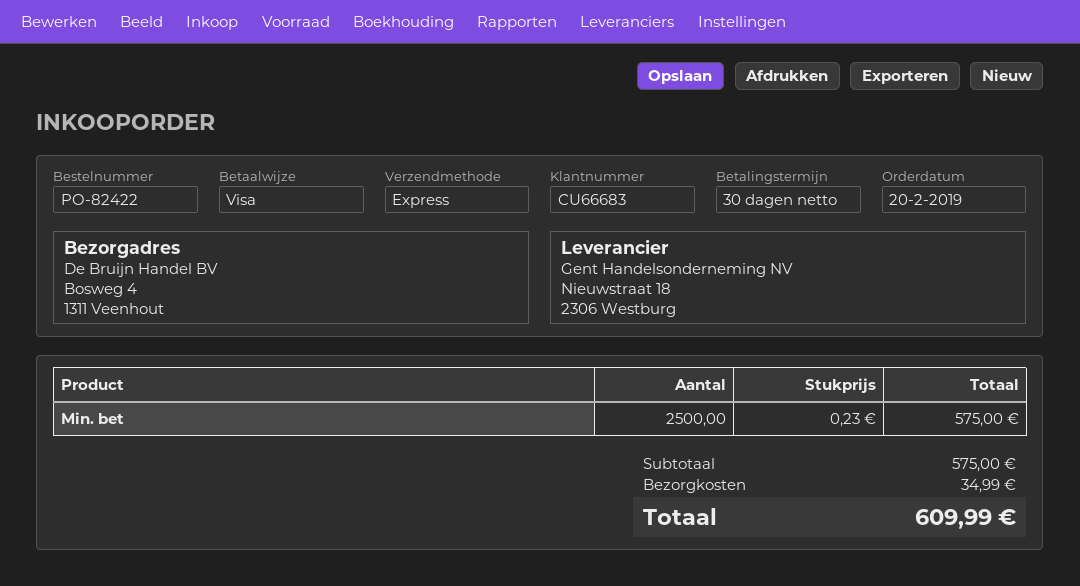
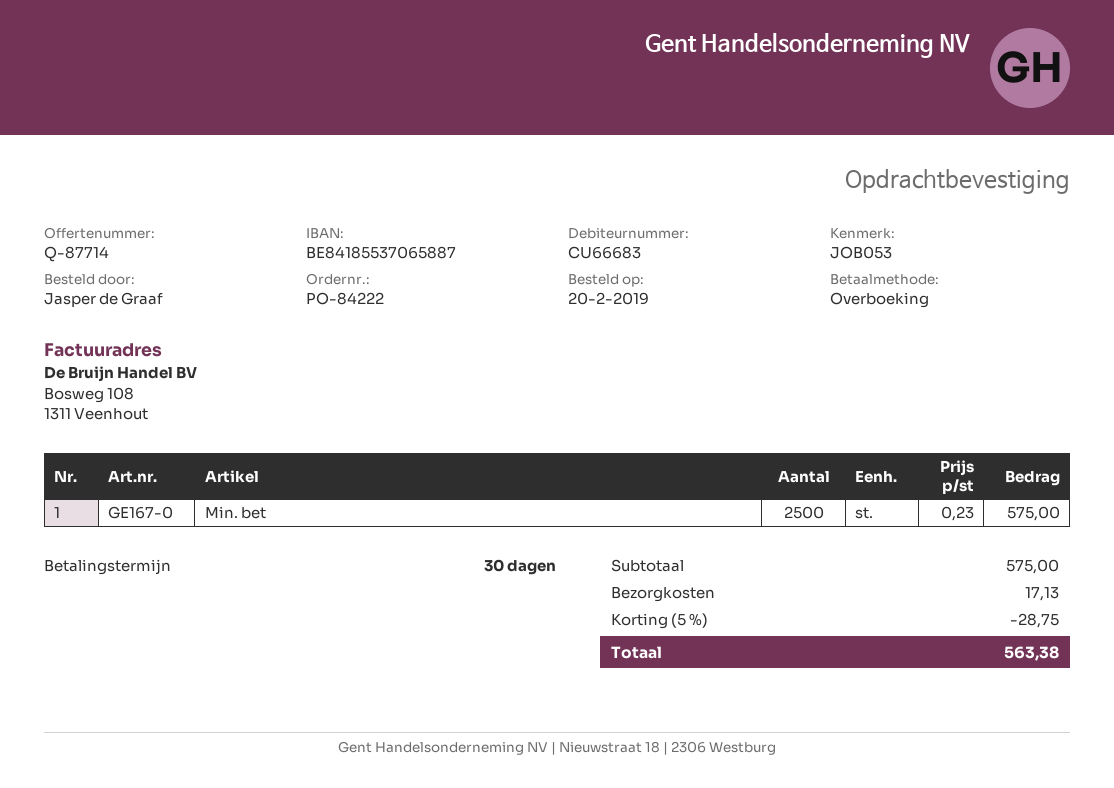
order number: PO-82422 -> PO-84222
payment method: Visa -> bank transfer
discount: none -> 5% = 28.75
shipping: 34.99 -> 17.13
total: 609.99 -> 563.38

